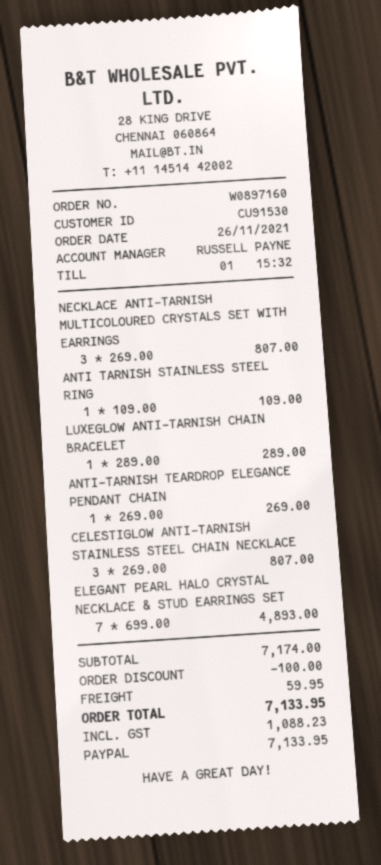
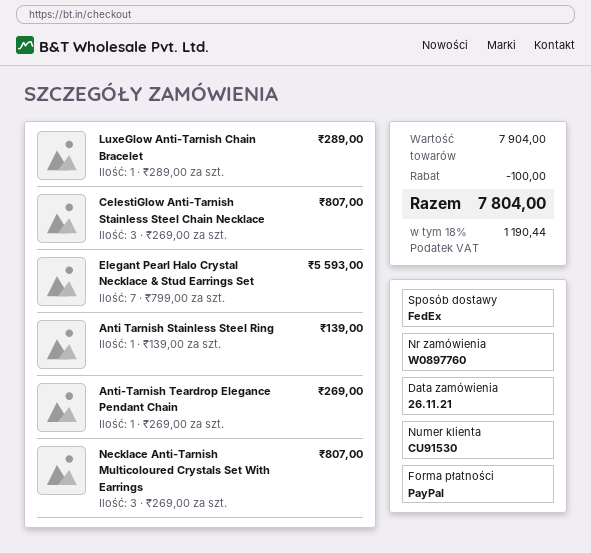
order number: W0897160 -> W0897760
ANTI TARNISH STAINLESS STEEL RING: 1 x 109.00 = 109.00 -> 1 x 139.00 = 139.00
ELEGANT PEARL HALO CRYSTAL NECKLACE & STUD EARRINGS SET: 7 x 699.00 = 4893.00 -> 7 x 799.00 = 5593.00
subtotal: 7174.00 -> 7904.00
shipping: 59.95 -> none
tax: 1088.23 -> 1190.44
total: 7133.95 -> 7804.00

